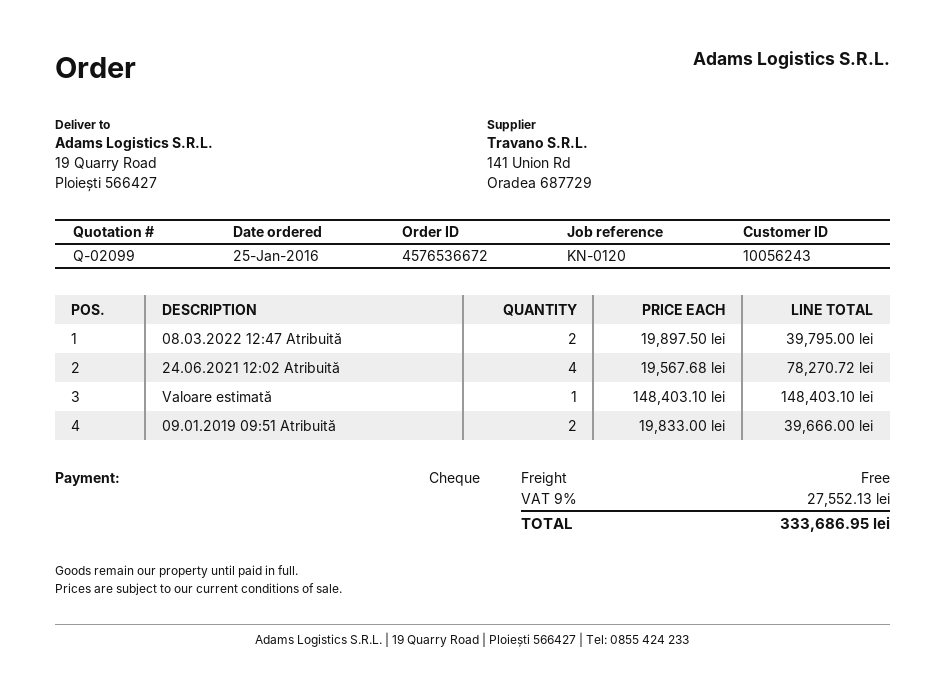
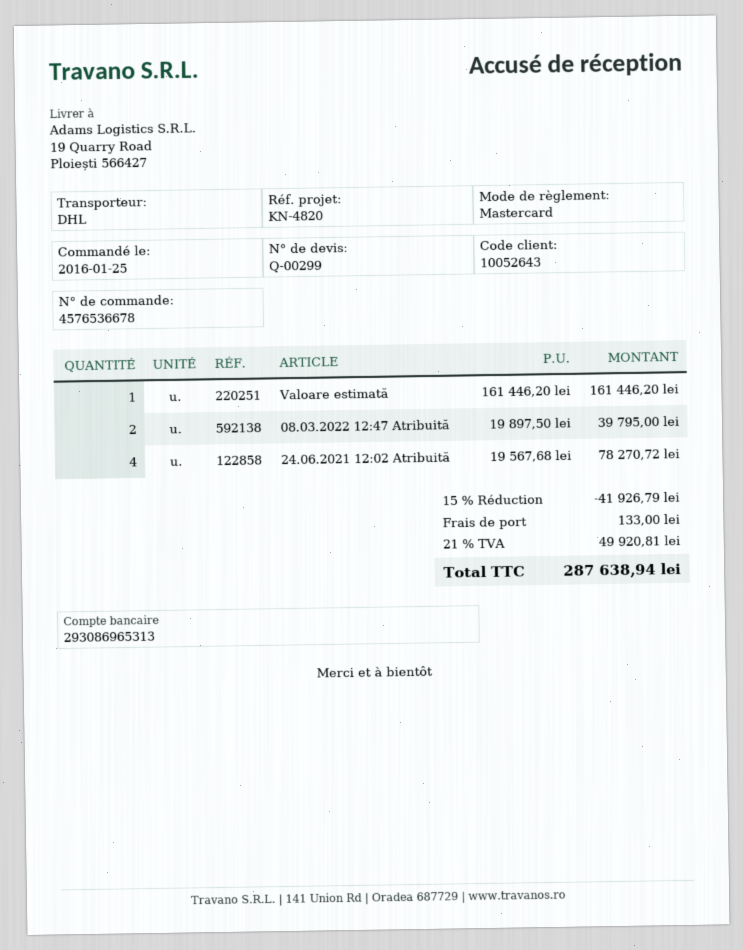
quote number: Q-02099 -> Q-00299
order number: 4576536672 -> 4576536678
customer number: 10056243 -> 10052643
reference: KN-0120 -> KN-4820
payment method: cheque -> Mastercard
Valoare estimată: 1 x 148403.10 = 148403.10 -> 1 x 161446.20 = 161446.20
09.01.2019 09:51 Atribuită: 2 x 19833.00 = 39666.00 -> none
discount: none -> 15% = 41926.79
shipping: 0.00 -> 133.00
tax: 9% = 27552.13 -> 21% = 49920.81
total: 333686.95 -> 287638.94

